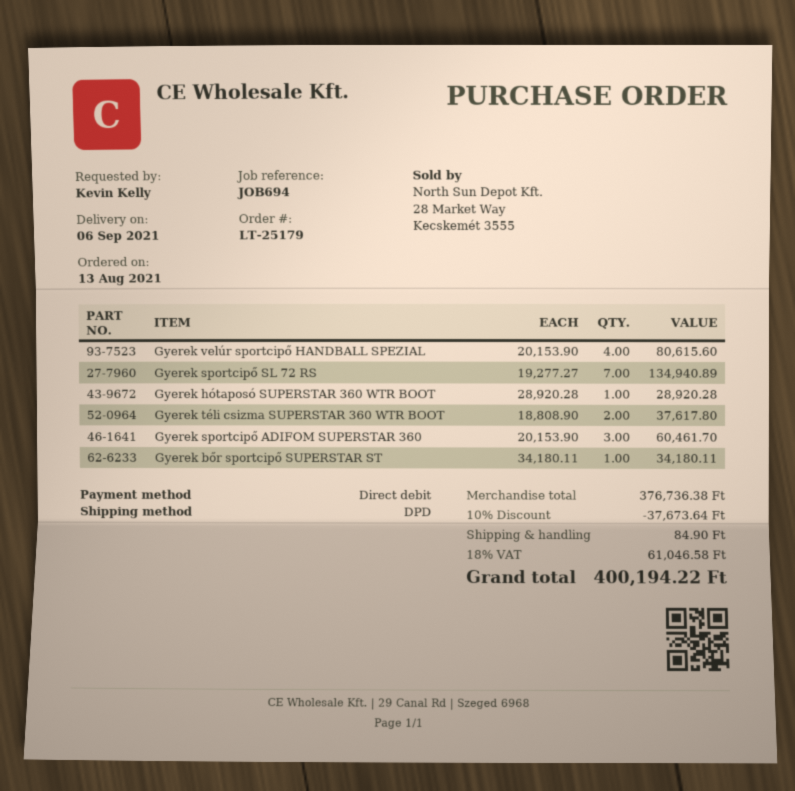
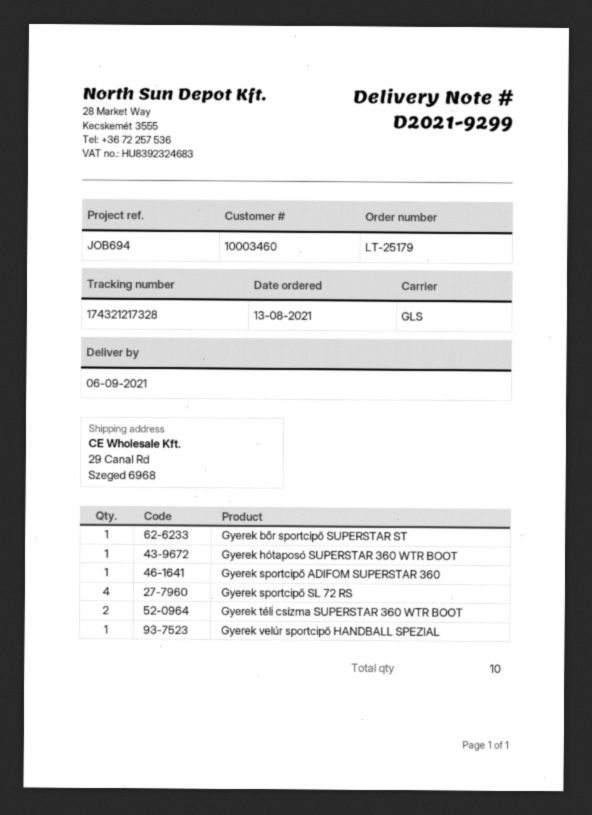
shipping method: DPD -> GLS
Gyerek velúr sportcipő HANDBALL SPEZIAL: 4 -> 1
Gyerek sportcipő SL 72 RS: 7 -> 4
Gyerek sportcipő ADIFOM SUPERSTAR 360: 3 -> 1

